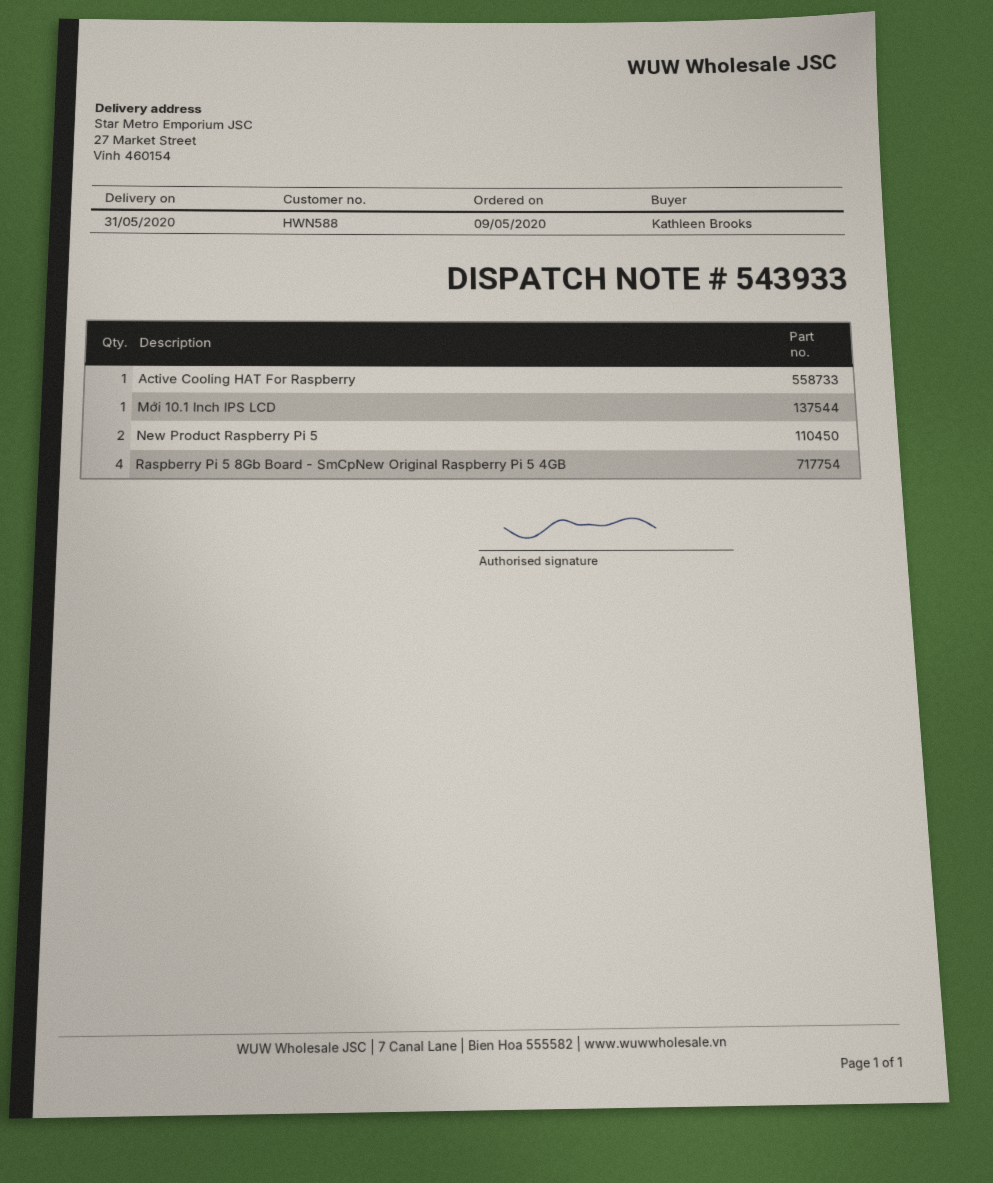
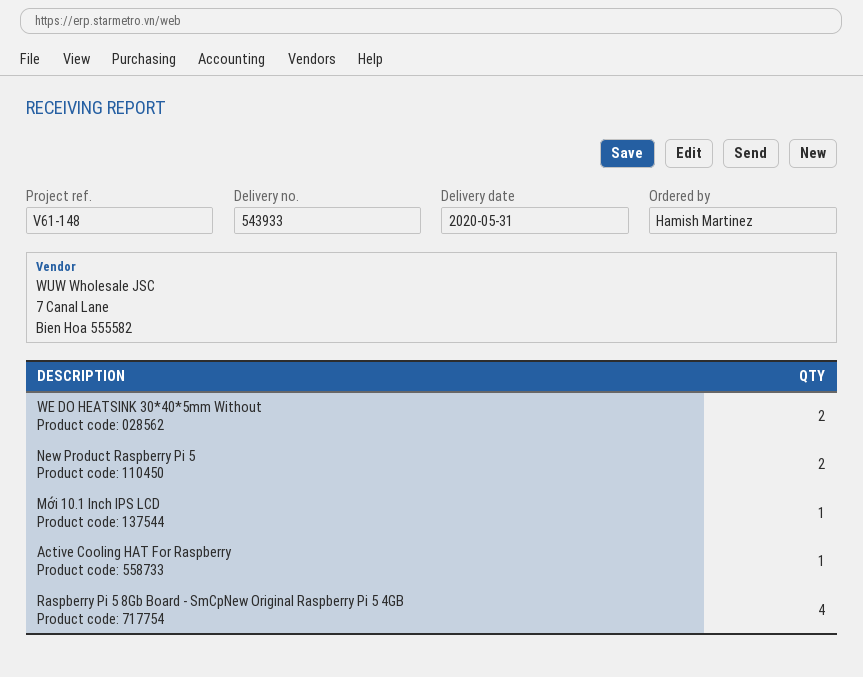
ordered by: Kathleen Brooks -> Hamish Martinez
WE DO HEATSINK 30*40*5mm Without: none -> 2

